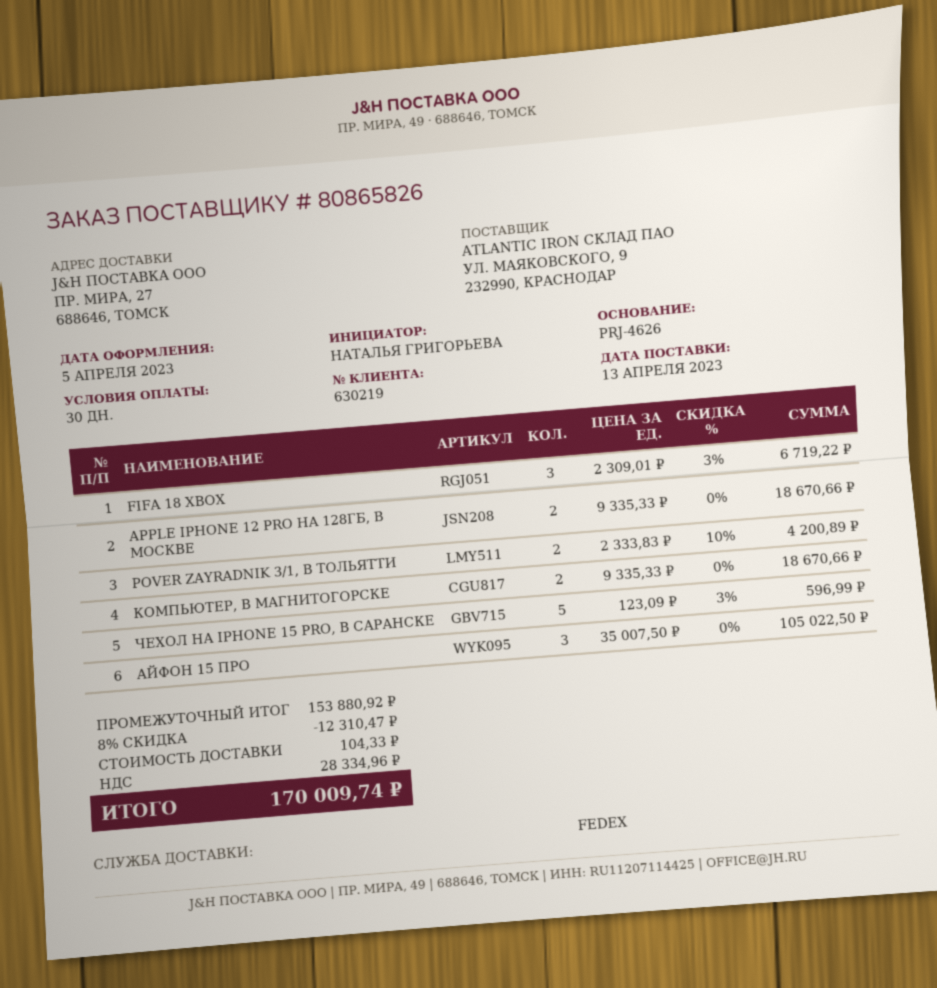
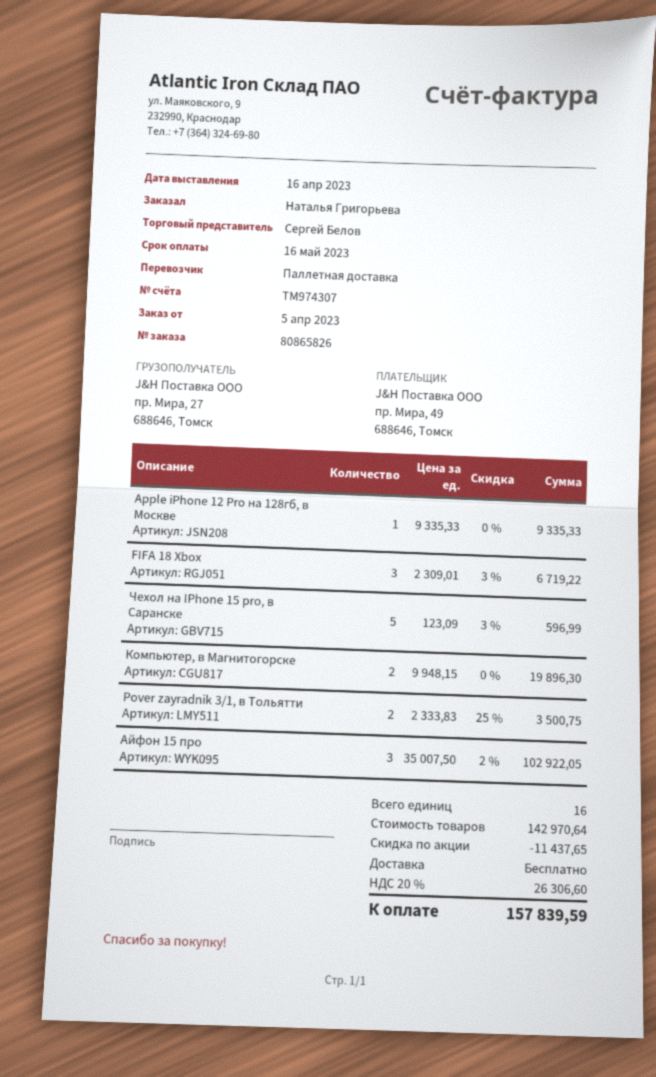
shipping method: FedEx -> pallet freight
APPLE IPHONE 12 PRO НА 128ГБ, В МОСКВЕ: 2 x 9335.33 = 18670.66 -> 1 x 9335.33 = 9335.33
POVER ZAYRADNIK 3/1, В ТОЛЬЯТТИ: 2 x 2333.83 - 10% = 4200.89 -> 2 x 2333.83 - 25% = 3500.75
КОМПЬЮТЕР, В МАГНИТОГОРСКЕ: 2 x 9335.33 = 18670.66 -> 2 x 9948.15 = 19896.30
АЙФОН 15 ПРО: 3 x 35007.50 = 105022.50 -> 3 x 35007.50 - 2% = 102922.05
subtotal: 153880.92 -> 142970.64
discount: 12310.47 -> 11437.65
shipping: 104.33 -> 0.00
tax: 28334.96 -> 26306.60
total: 170009.74 -> 157839.59

